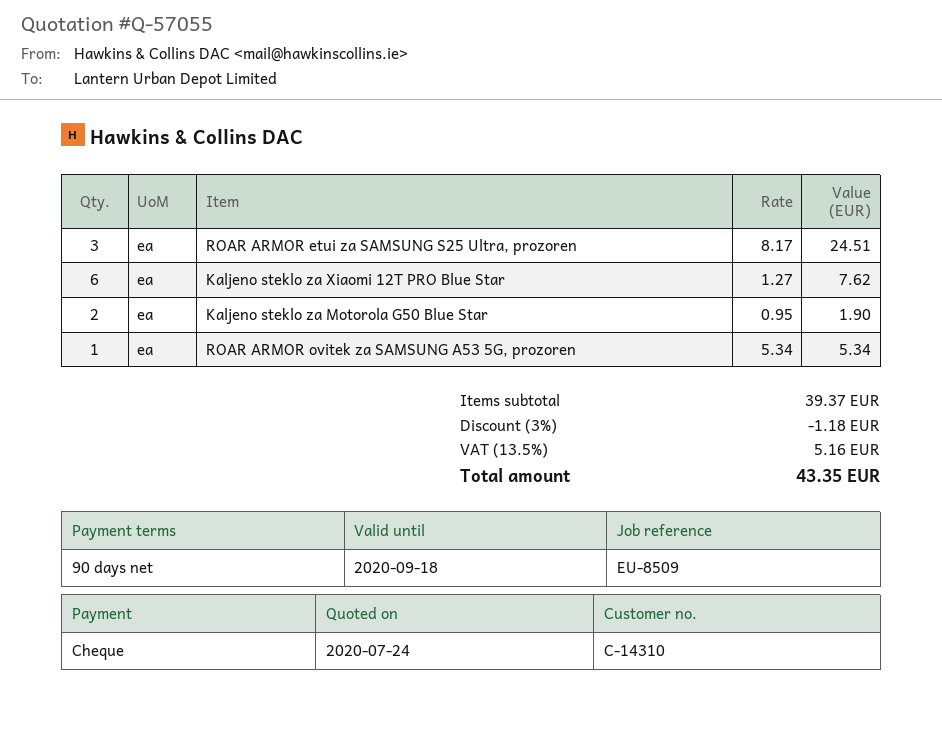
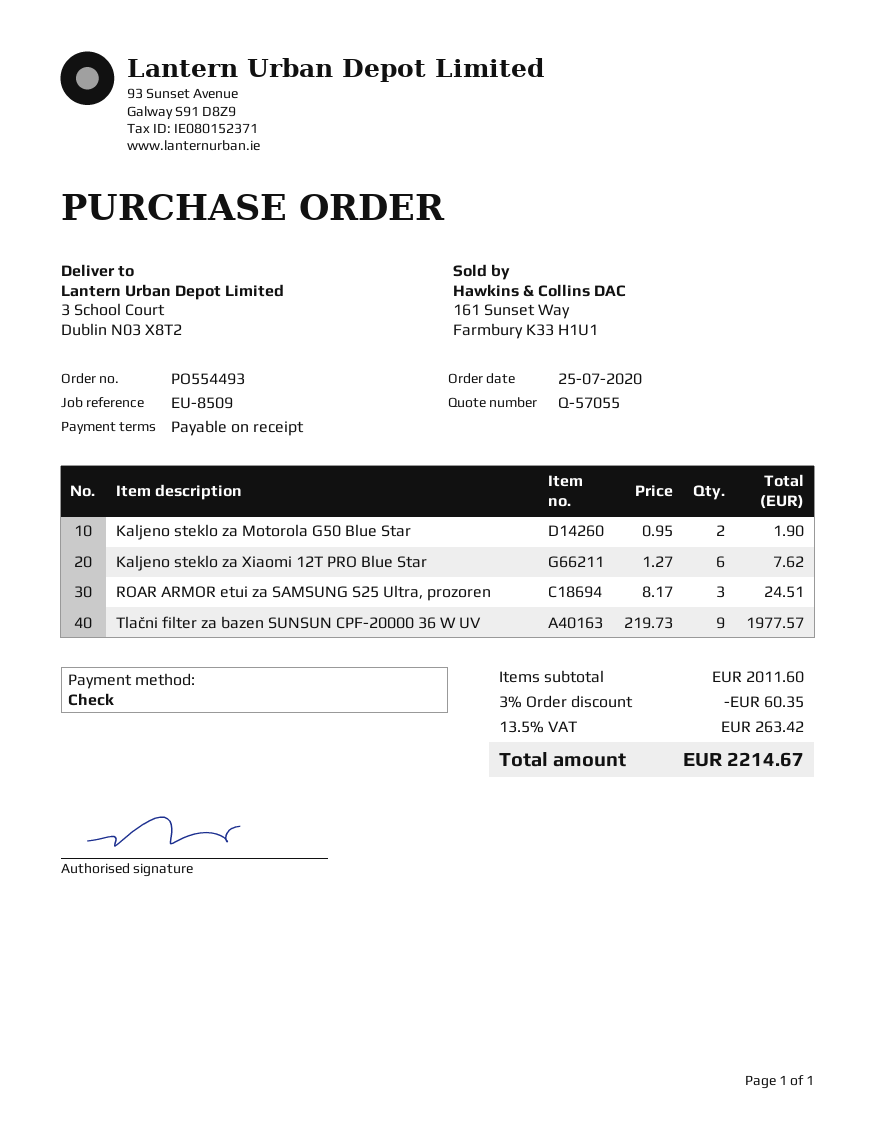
payment terms: 90 days -> on receipt
ROAR ARMOR ovitek za SAMSUNG A53 5G, prozoren: 1 x 5.34 = 5.34 -> none
Tlačni filter za bazen SUNSUN CPF-20000 36 W UV: none -> 9 x 219.73 = 1977.57
subtotal: 39.37 -> 2011.60
discount: 3% = 1.18 -> 3% = 60.35
tax: 13.5% = 5.16 -> 13.5% = 263.42
total: 43.35 -> 2214.67

